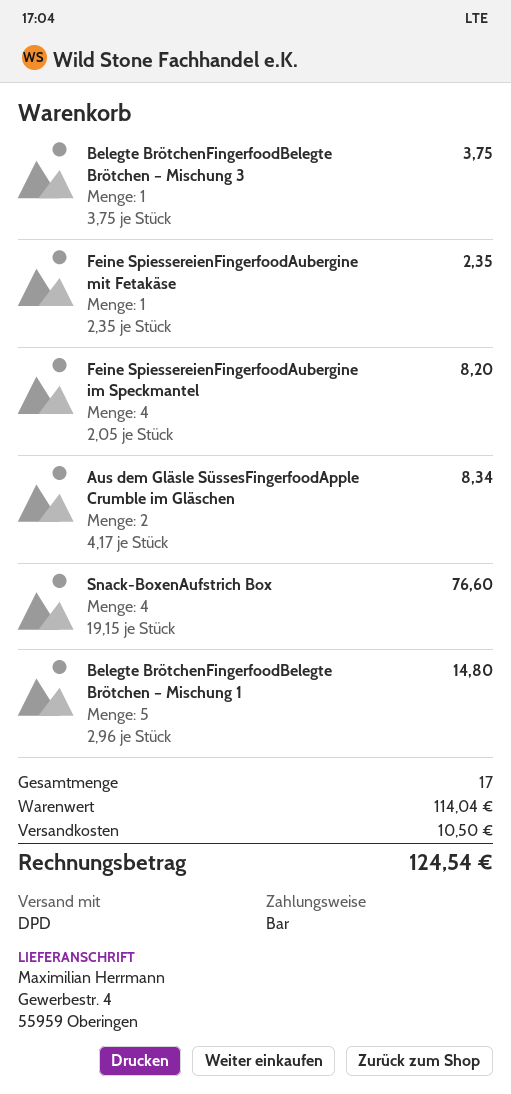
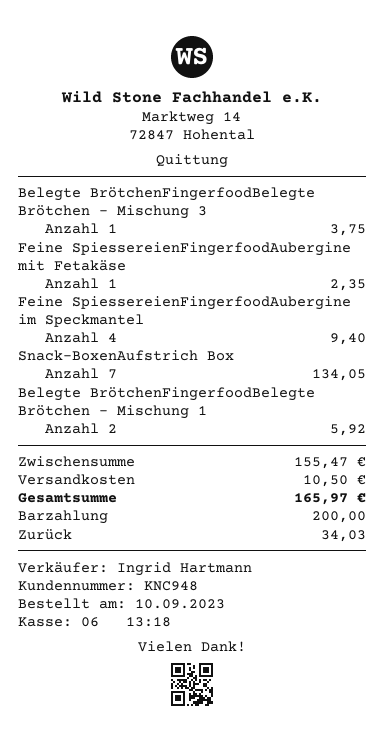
Feine SpiessereienFingerfoodAubergine im Speckmantel: 4 for 8.20 -> 4 for 9.40
Aus dem Gläsle SüssesFingerfoodApple Crumble im Gläschen: 2 for 8.34 -> none
Snack-BoxenAufstrich Box: 4 for 76.60 -> 7 for 134.05
Belegte BrötchenFingerfoodBelegte Brötchen – Mischung 1: 5 for 14.80 -> 2 for 5.92
subtotal: 114.04 -> 155.47
total: 124.54 -> 165.97

